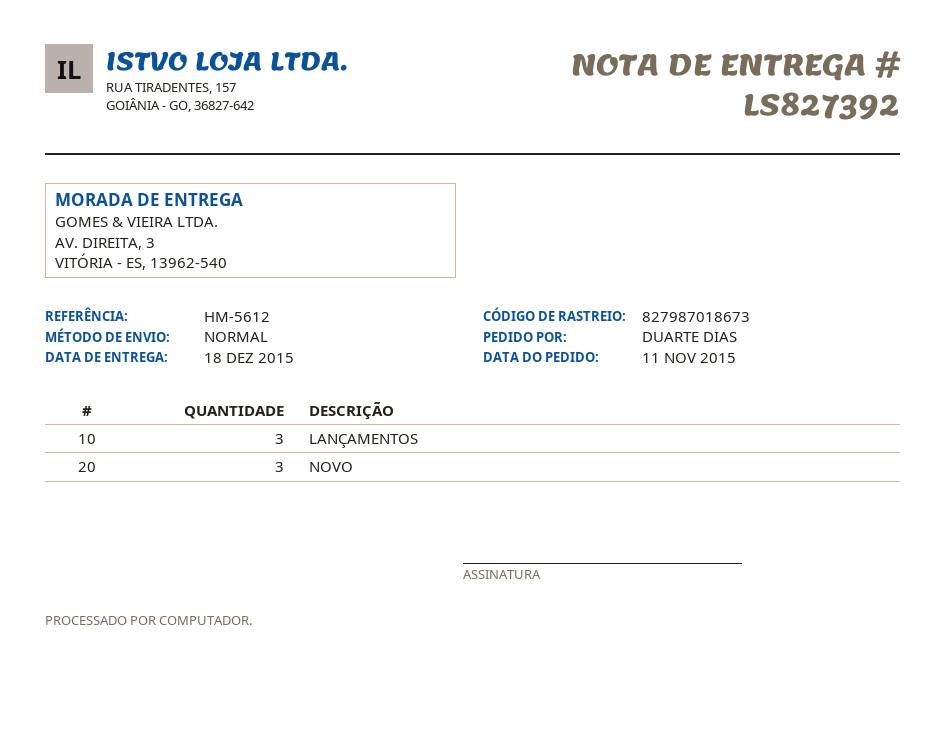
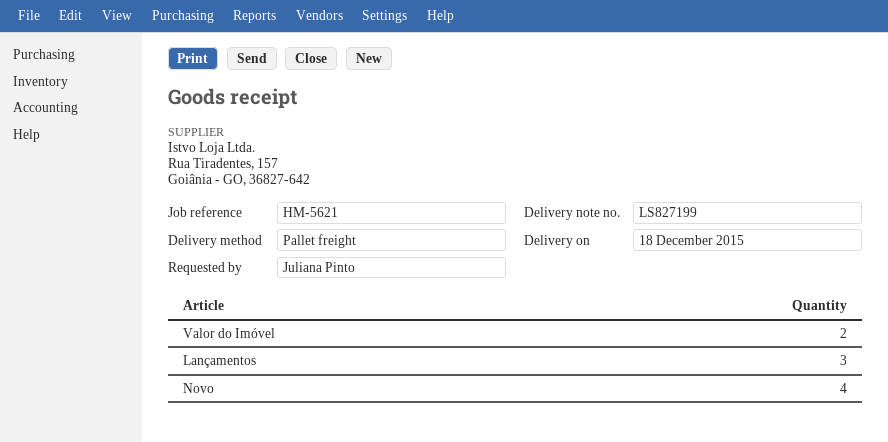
delivery note number: LS827392 -> LS827199
reference: HM-5612 -> HM-5621
ordered by: DUARTE DIAS -> Juliana Pinto
shipping method: standard -> pallet freight
NOVO: 3 -> 4
Valor do Imóvel: none -> 2

